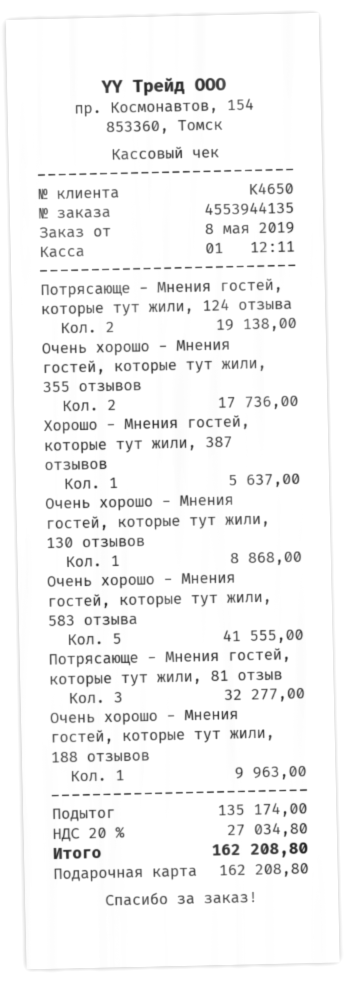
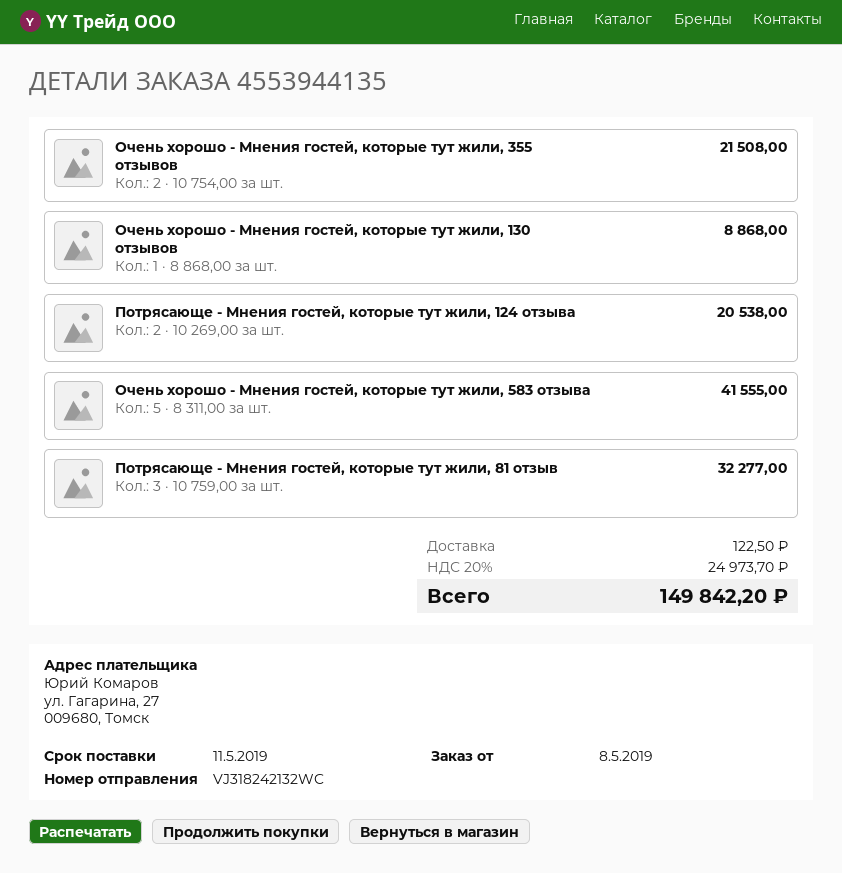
Потрясающе - Мнения гостей, которые тут жили, 124 отзыва: 2 for 19138.00 -> 2 for 20538.00
Очень хорошо - Мнения гостей, которые тут жили, 355 отзывов: 2 for 17736.00 -> 2 for 21508.00
Хорошо - Мнения гостей, которые тут жили, 387 отзывов: 1 for 5637.00 -> none
Очень хорошо - Мнения гостей, которые тут жили, 188 отзывов: 1 for 9963.00 -> none
shipping: none -> 122.50
tax: 20% = 27034.80 -> 20% = 24973.70
total: 162208.80 -> 149842.20

